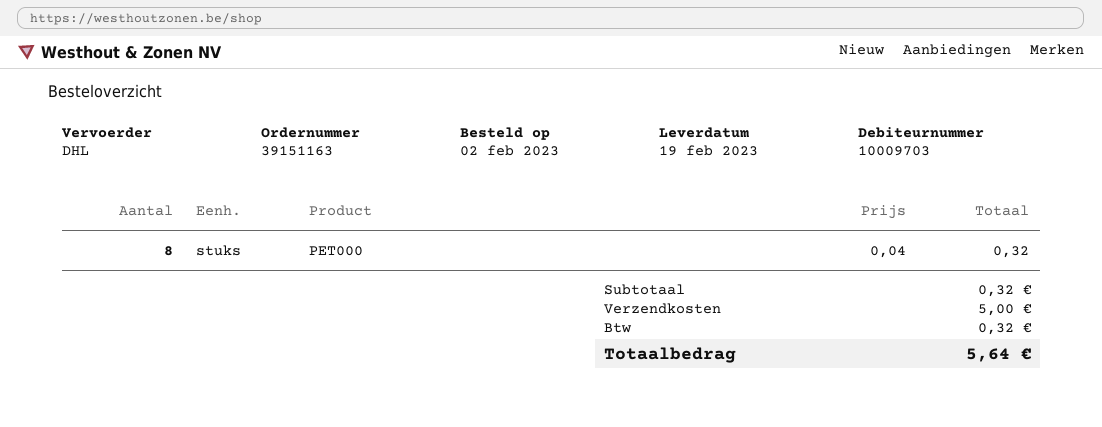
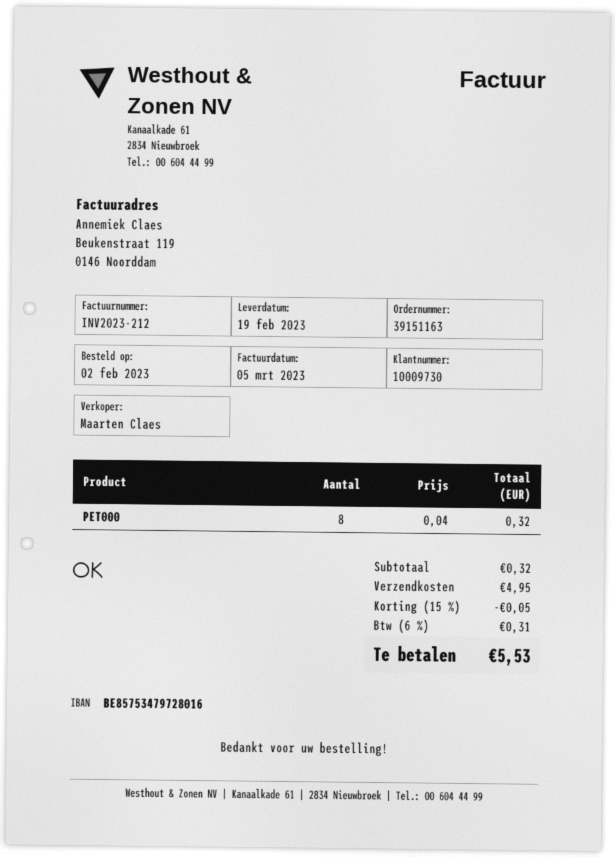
customer number: 10009703 -> 10009730
discount: none -> 15% = 0.05
shipping: 5.00 -> 4.95
tax: 0.32 -> 0.31
total: 5.64 -> 5.53

